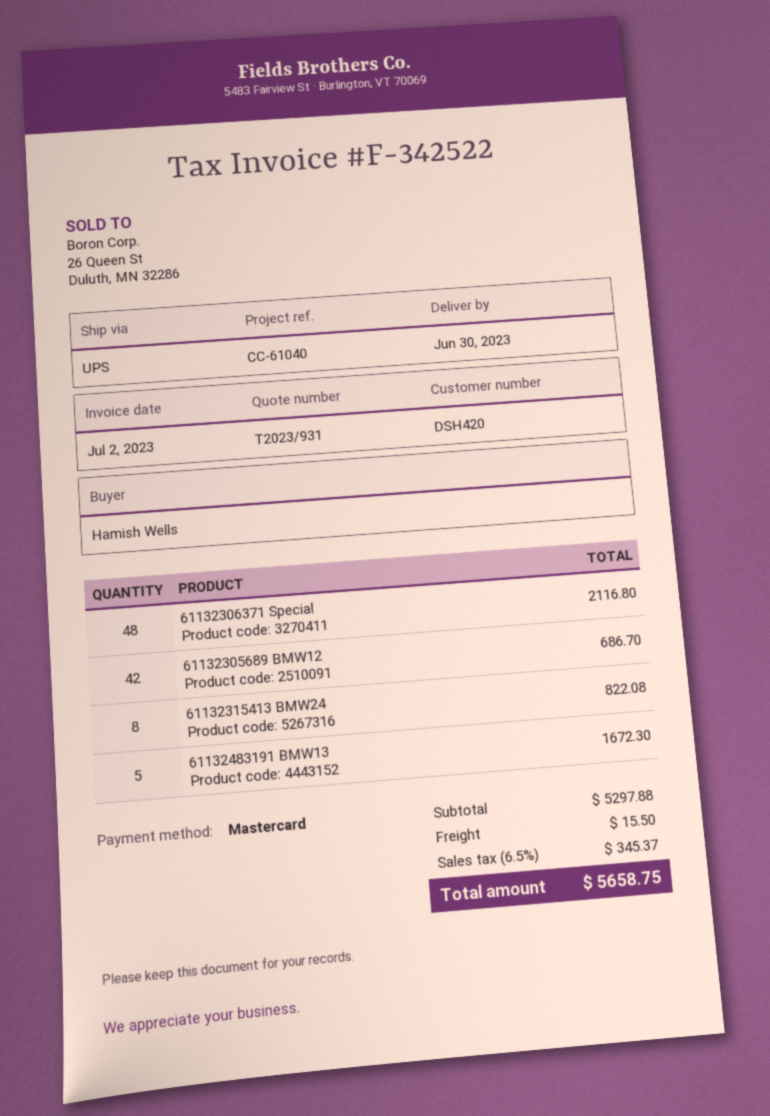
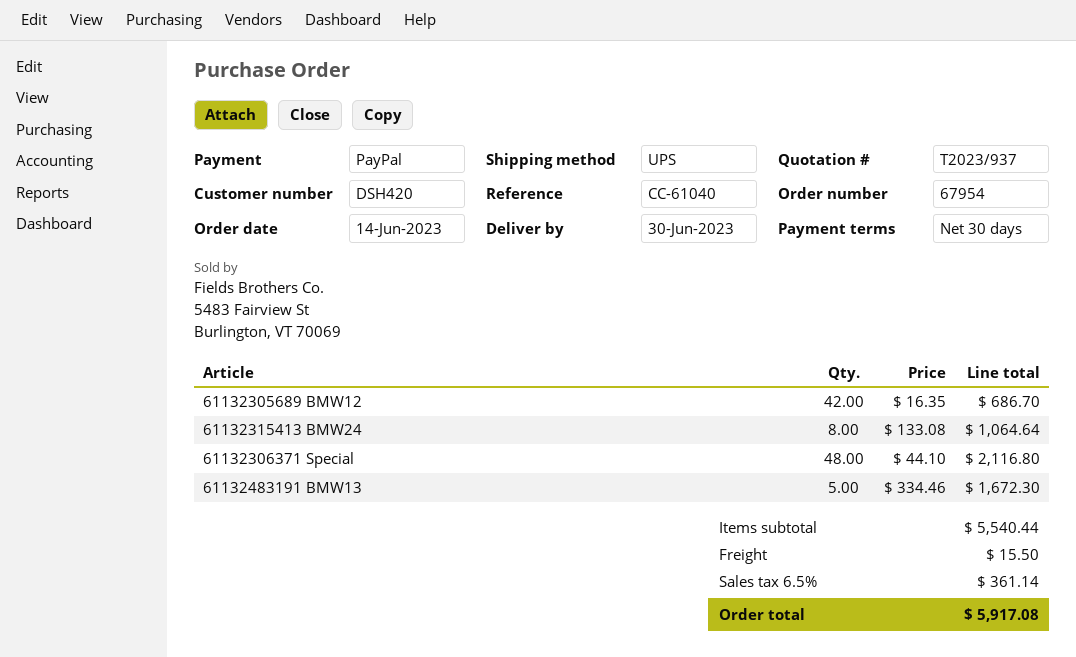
quote number: T2023/931 -> T2023/937
payment method: Mastercard -> PayPal
61132315413 BMW24: 8 for 822.08 -> 8 for 1064.64
subtotal: 5297.88 -> 5540.44
tax: 6.5% = 345.37 -> 6.5% = 361.14
total: 5658.75 -> 5917.08

